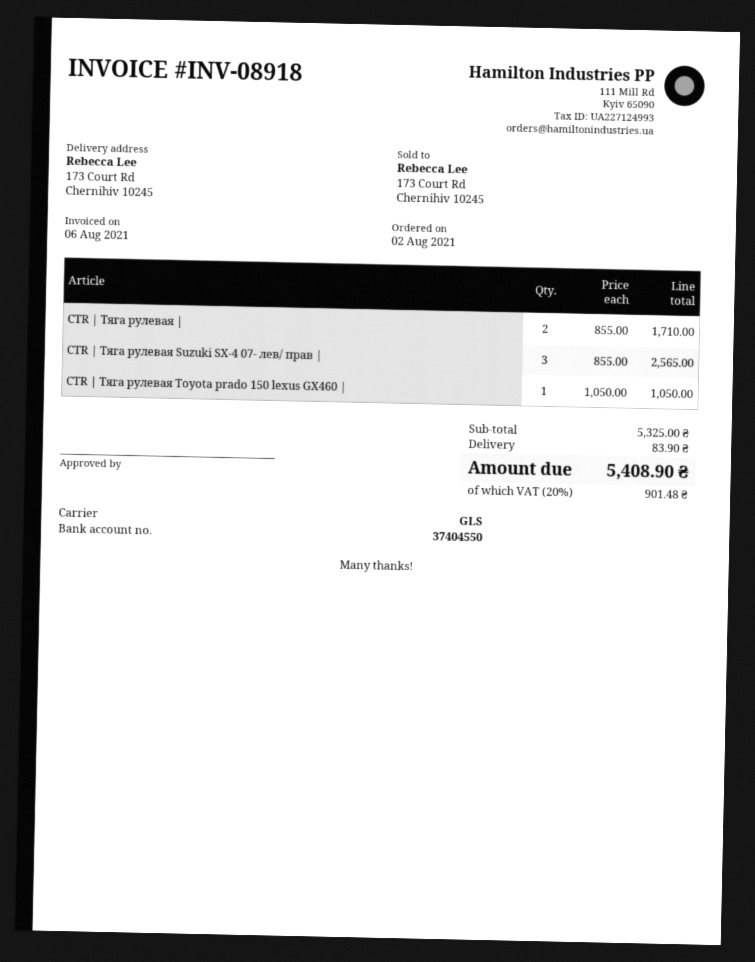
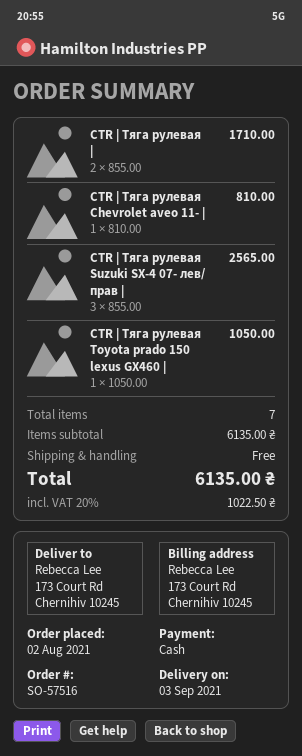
CTR | Тяга рулевая Chevrolet aveo 11- |: none -> 1 x 810.00 = 810.00
subtotal: 5325.00 -> 6135.00
shipping: 83.90 -> 0.00
tax: 20% = 901.48 -> 20% = 1022.50
total: 5408.90 -> 6135.00

